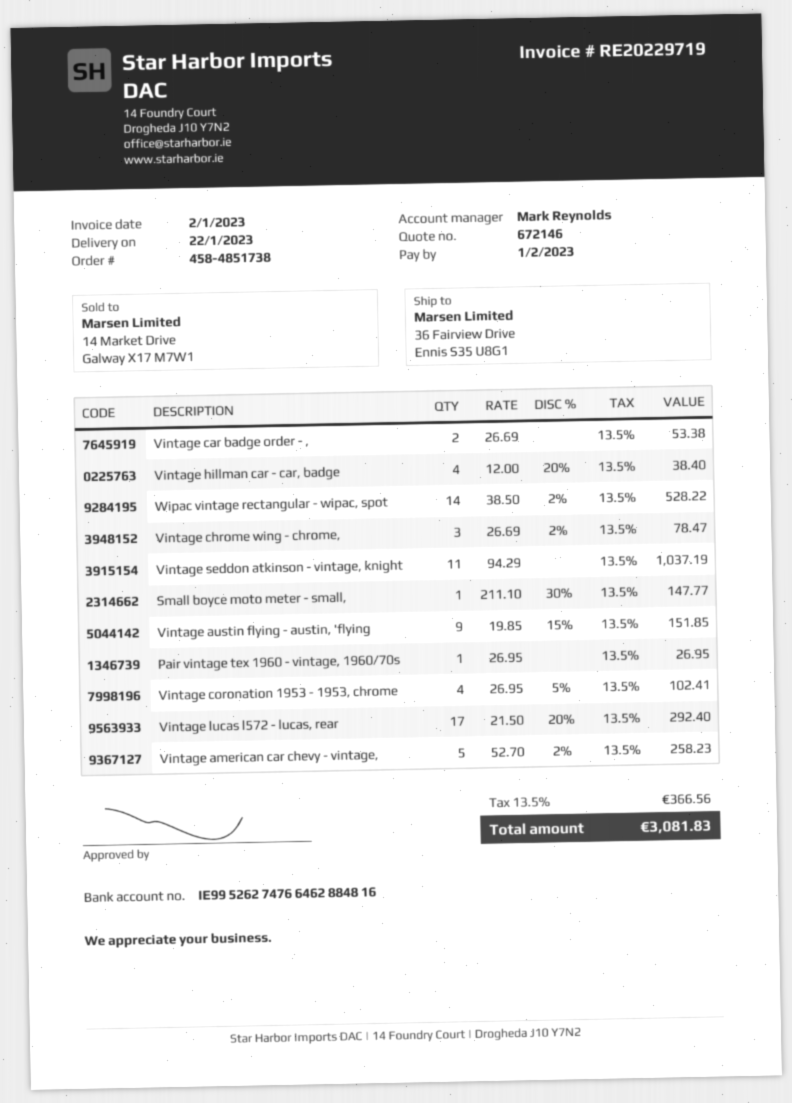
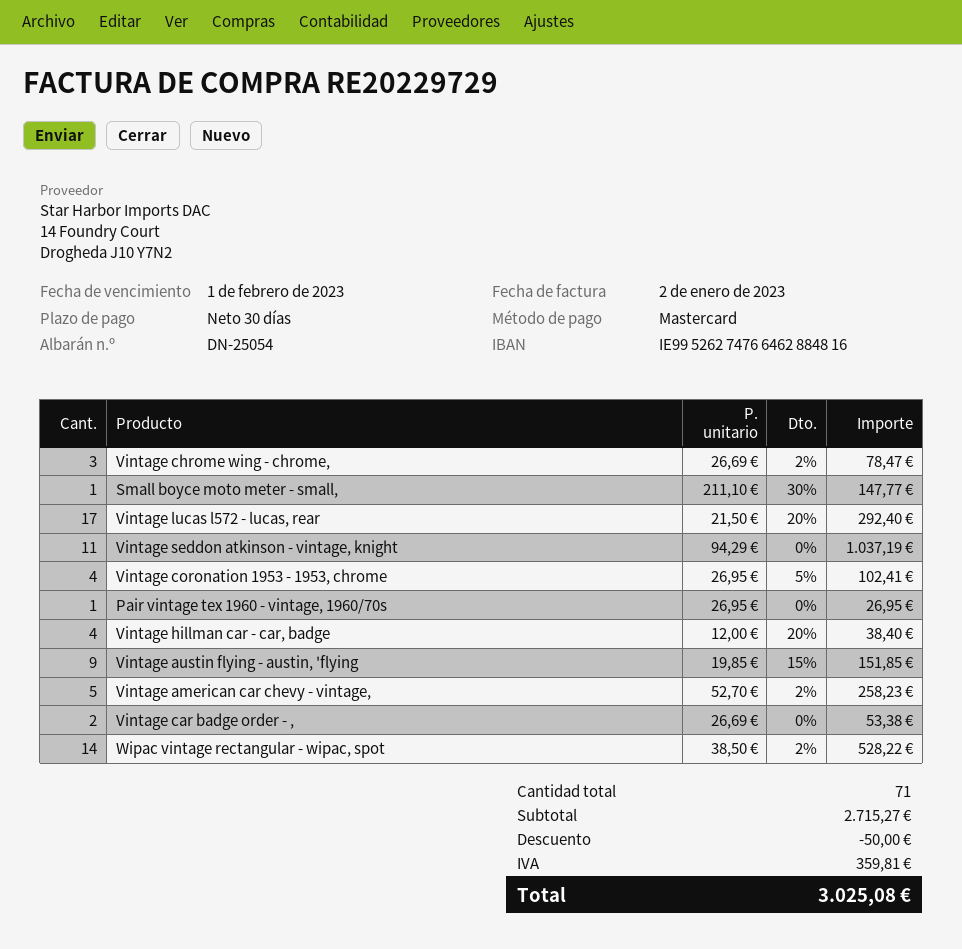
invoice number: RE20229719 -> RE20229729
discount: none -> 50.00
tax: 366.56 -> 359.81
total: 3081.83 -> 3025.08

